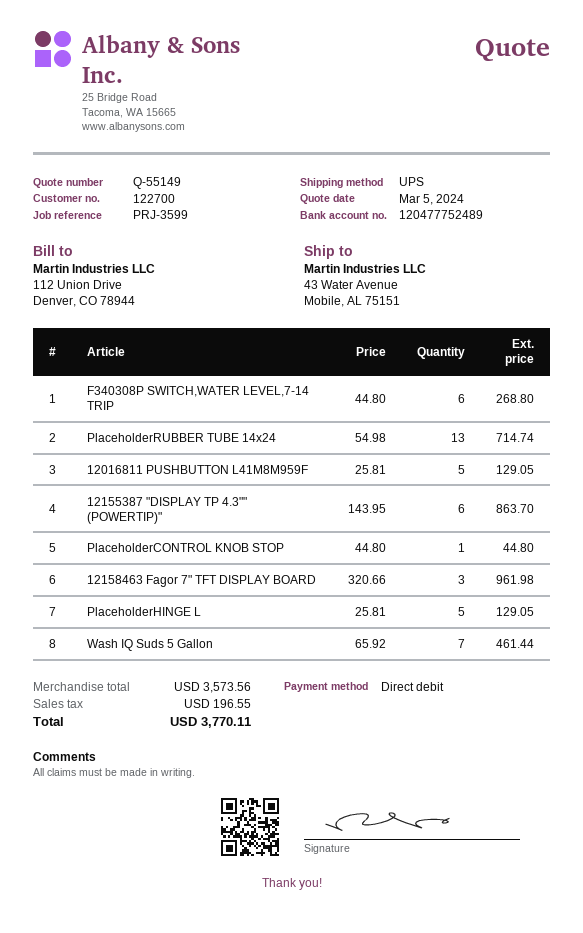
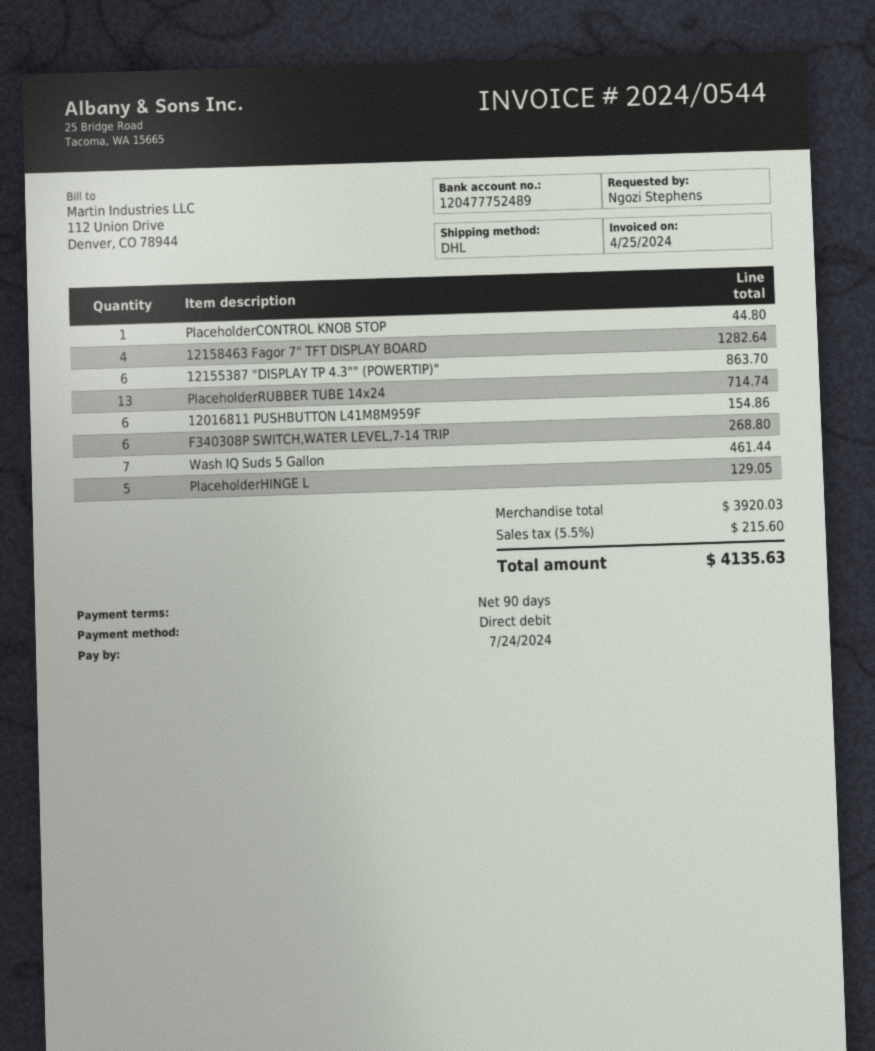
shipping method: UPS -> DHL
12016811 PUSHBUTTON L41M8M959F: 5 for 129.05 -> 6 for 154.86
12158463 Fagor 7" TFT DISPLAY BOARD: 3 for 961.98 -> 4 for 1282.64
subtotal: 3573.56 -> 3920.03
tax: 196.55 -> 215.60
total: 3770.11 -> 4135.63

